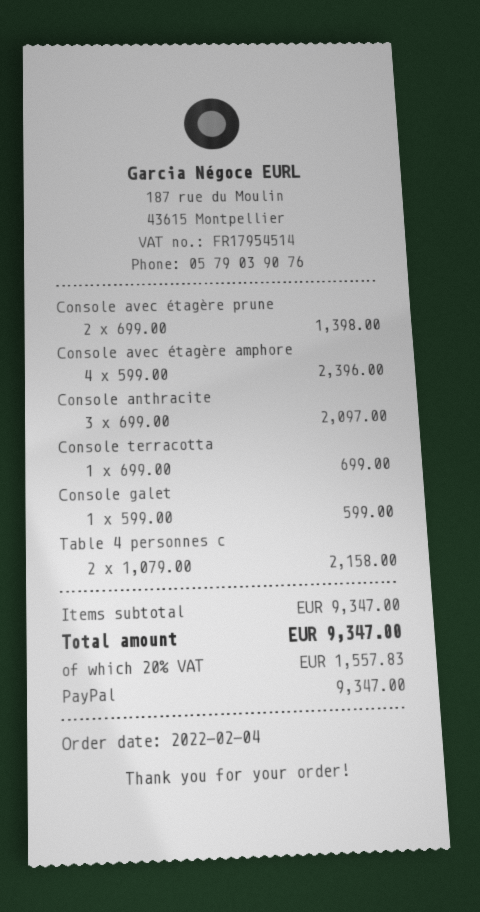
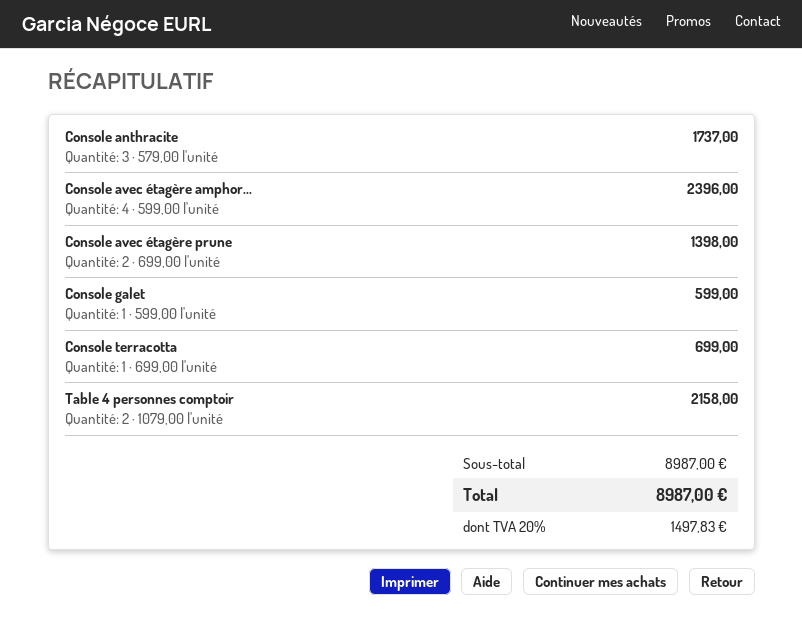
Console anthracite: 3 x 699.00 = 2097.00 -> 3 x 579.00 = 1737.00
subtotal: 9347.00 -> 8987.00
tax: 20% = 1557.83 -> 20% = 1497.83
total: 9347.00 -> 8987.00

